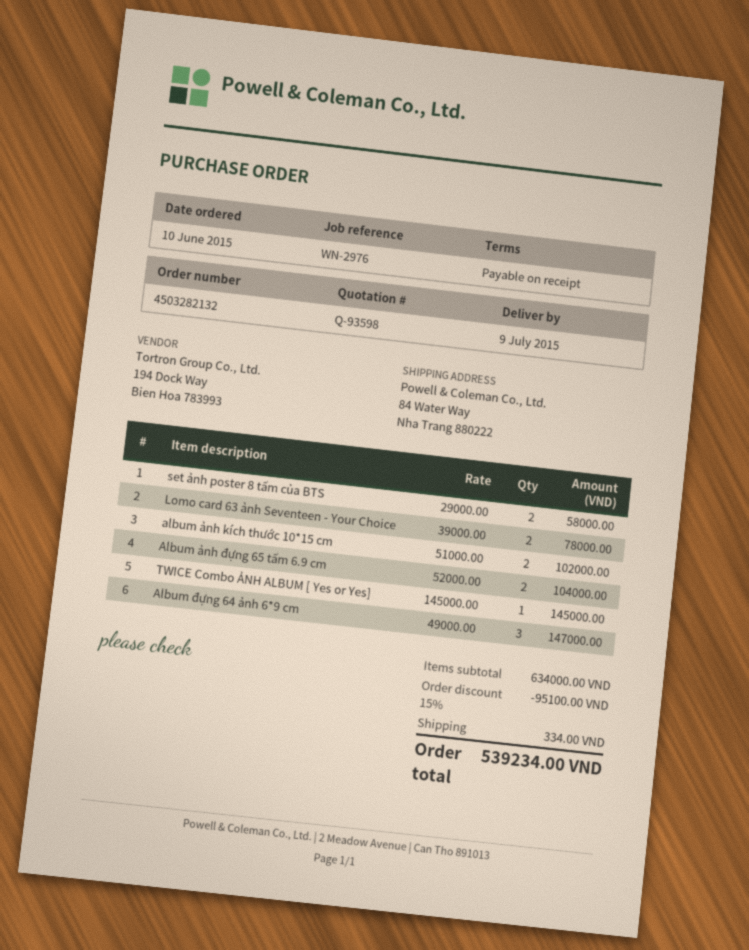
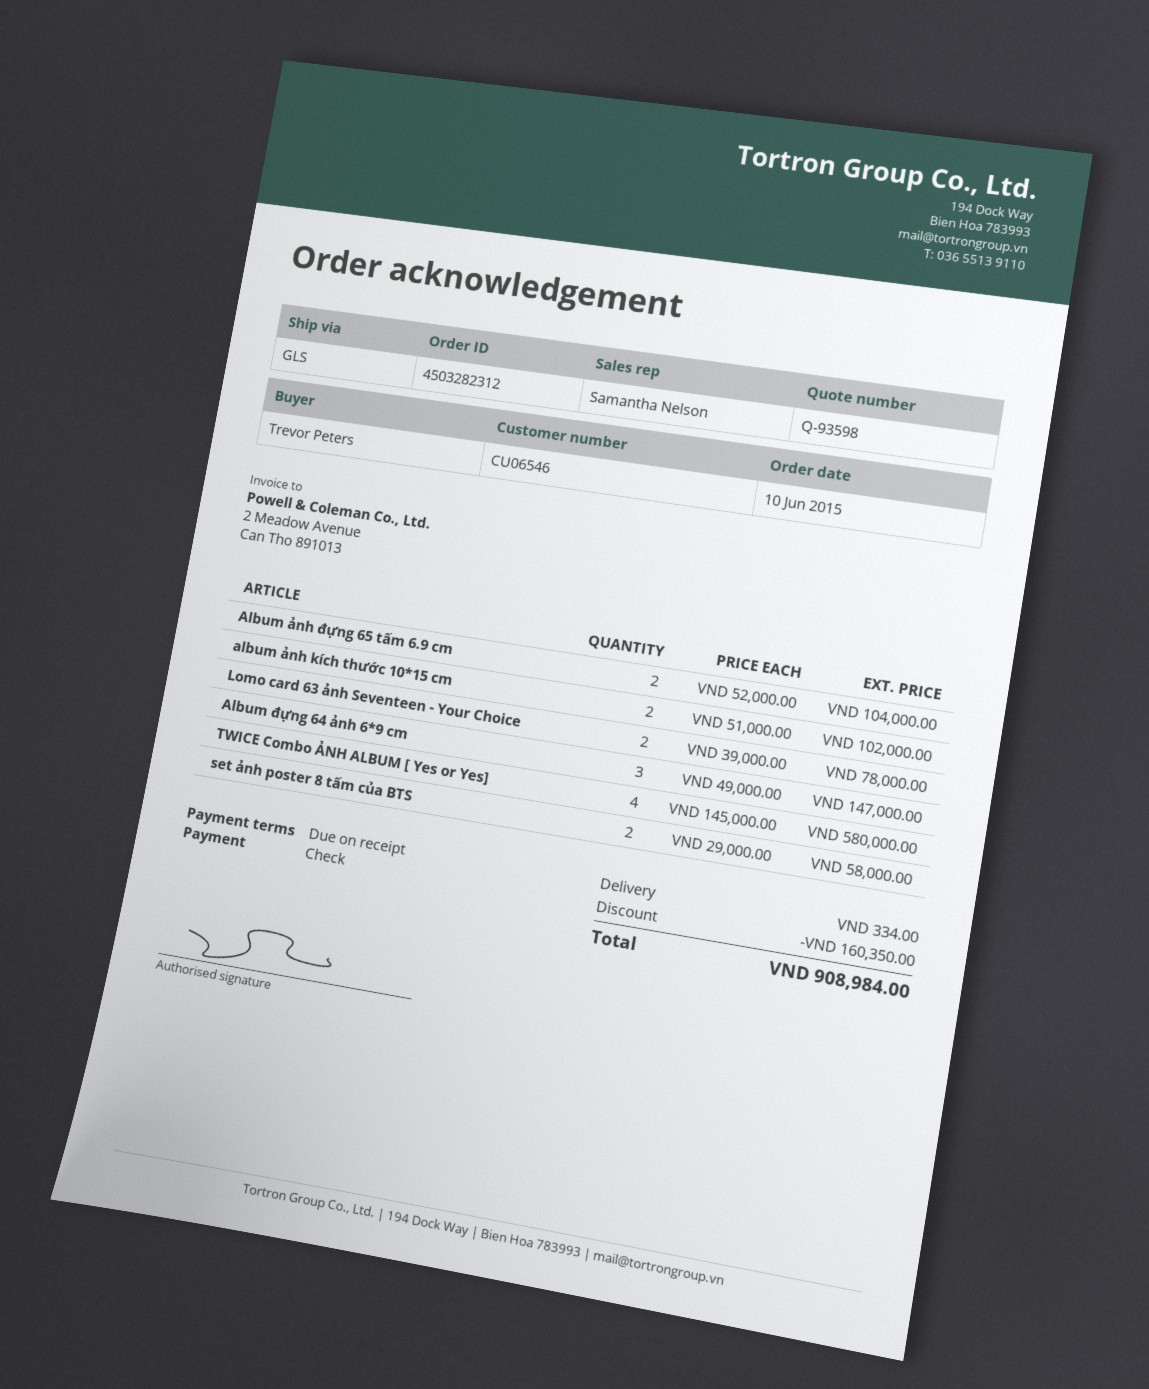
order number: 4503282132 -> 4503282312
TWICE Combo ẢNH ALBUM [ Yes or Yes]: 1 x 145000.00 = 145000.00 -> 4 x 145000.00 = 580000.00
discount: 95100.00 -> 160350.00
total: 539234.00 -> 908984.00

